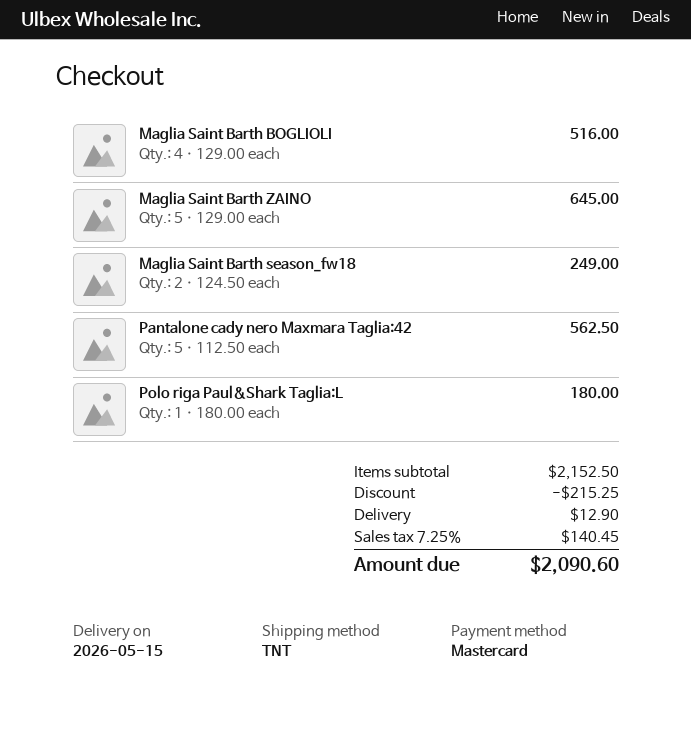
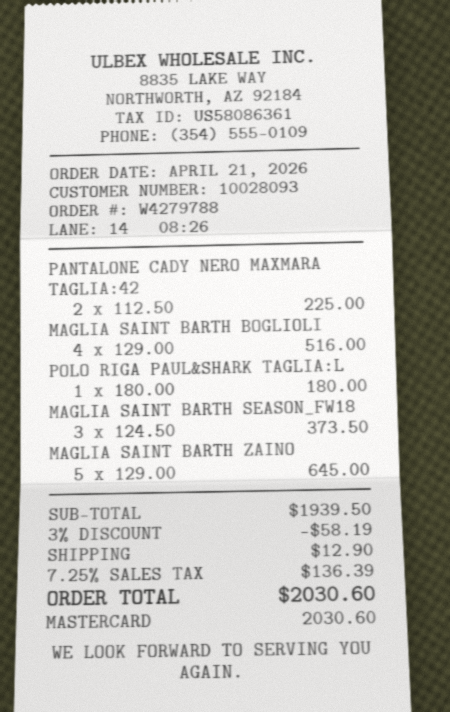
Maglia Saint Barth season_fw18: 2 x 124.50 = 249.00 -> 3 x 124.50 = 373.50
Pantalone cady nero Maxmara Taglia:42: 5 x 112.50 = 562.50 -> 2 x 112.50 = 225.00
subtotal: 2152.50 -> 1939.50
discount: 215.25 -> 58.19
tax: 7.25% = 140.45 -> 7.25% = 136.39
total: 2090.60 -> 2030.60

